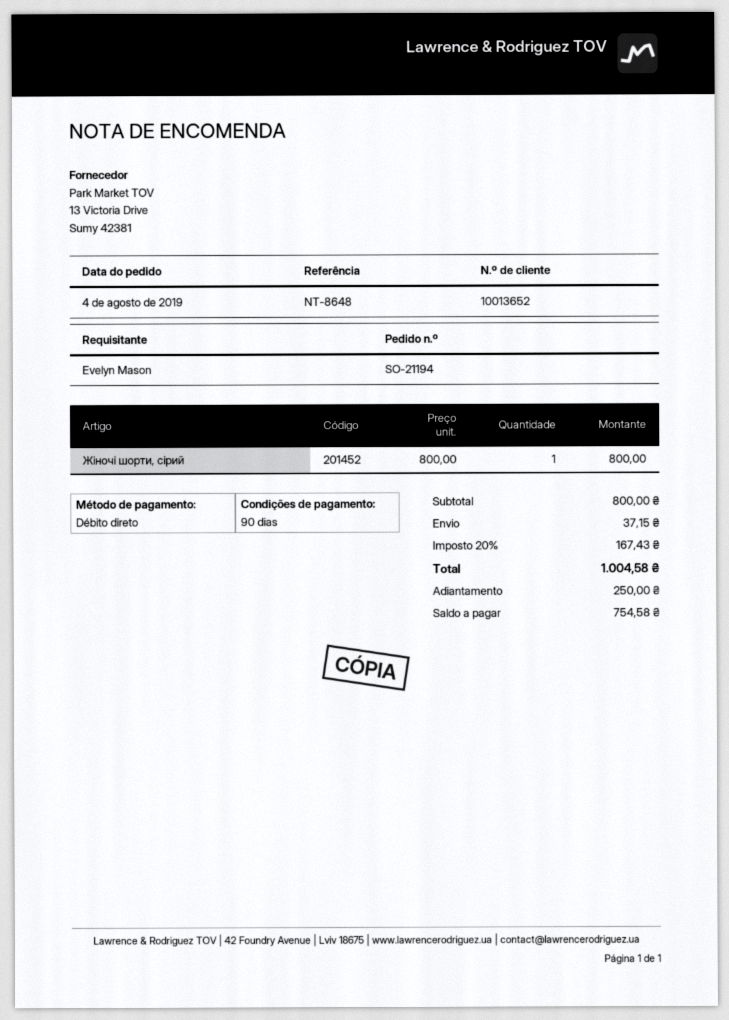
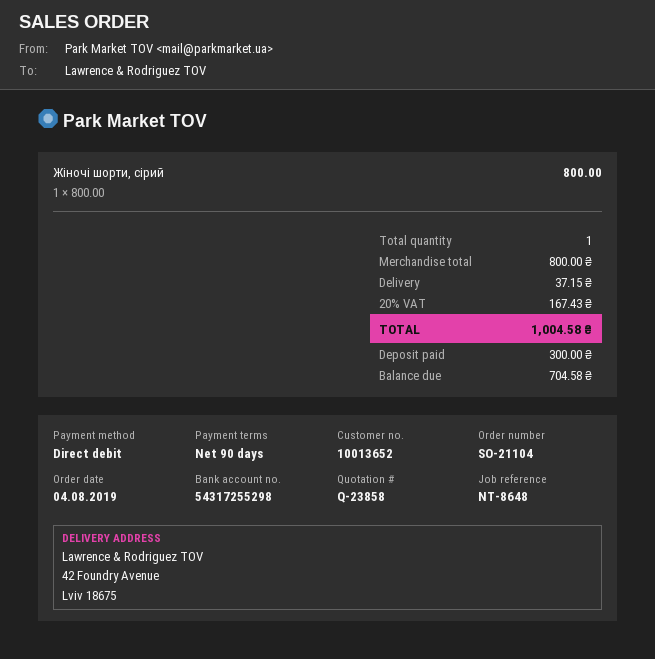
order number: SO-21194 -> SO-21104
deposit: 250.00 -> 300.00
balance: 754.58 -> 704.58

